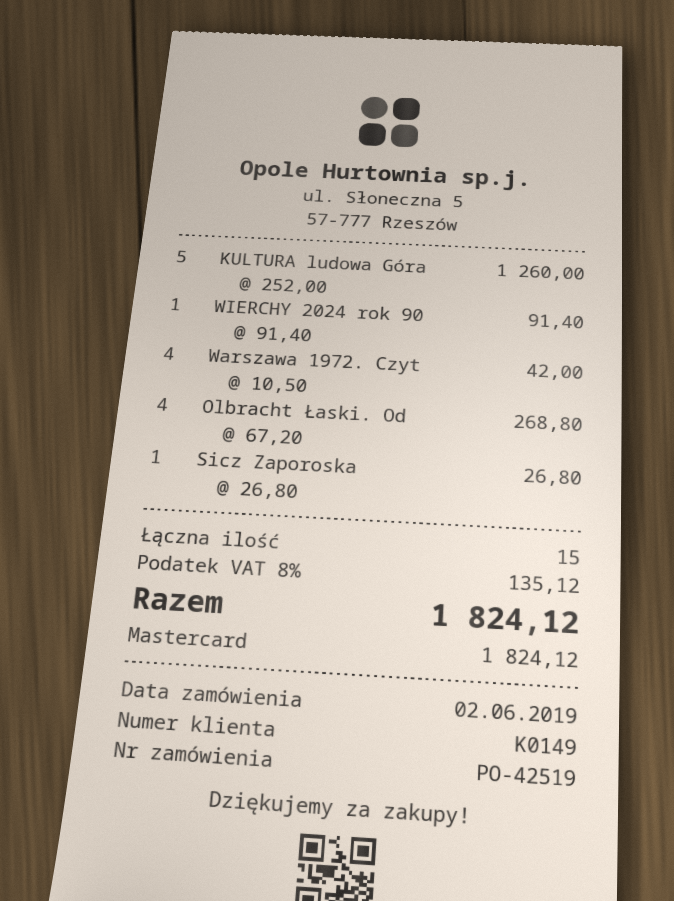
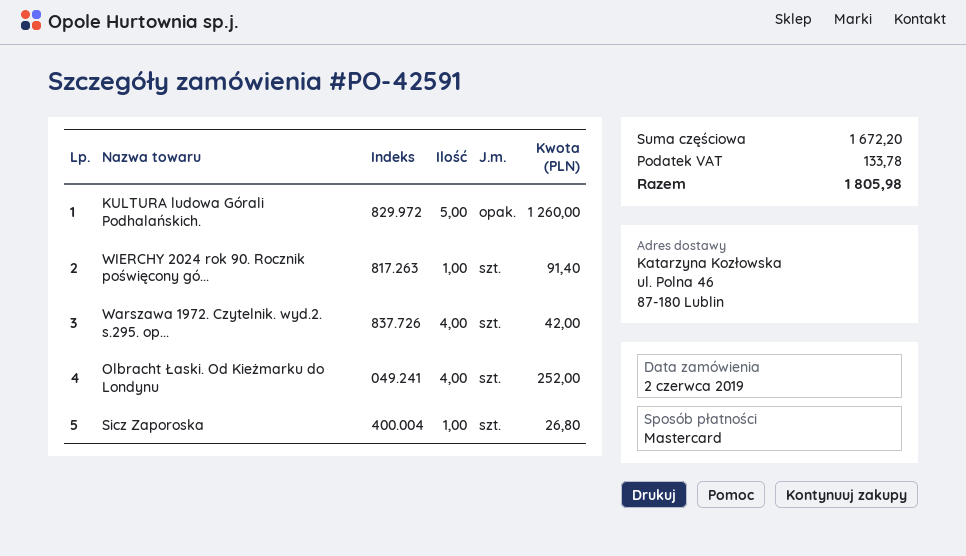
order number: PO-42519 -> PO-42591
Olbracht Łaski. Od: 4 for 268.80 -> 4 for 252.00
tax: 135.12 -> 133.78
total: 1824.12 -> 1805.98

